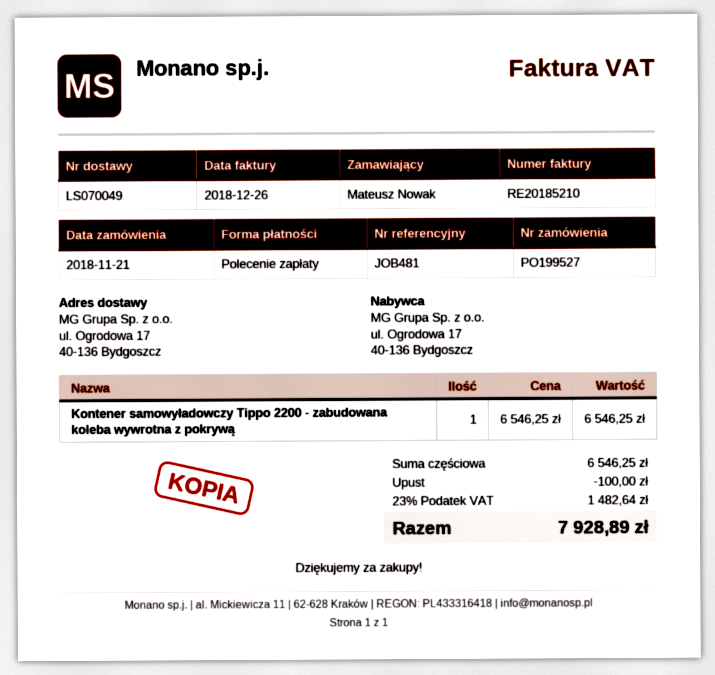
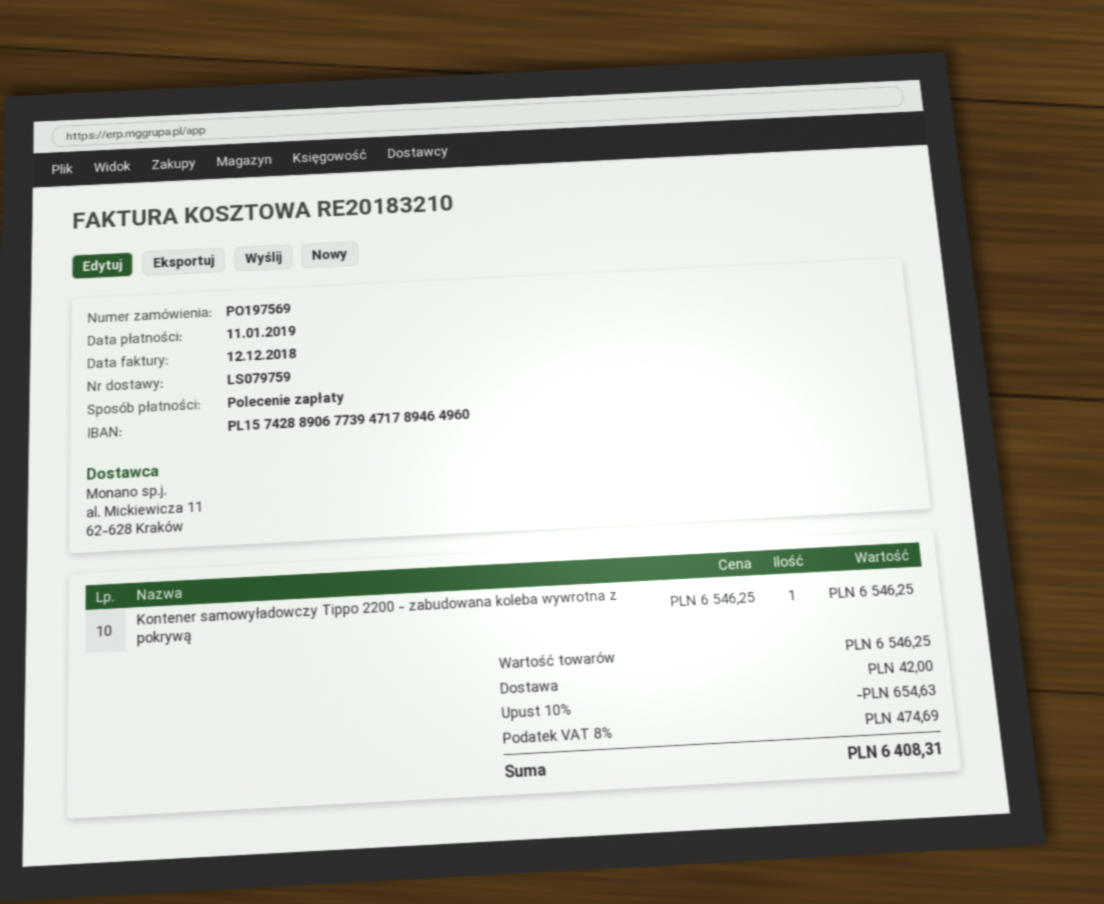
order number: PO199527 -> PO197569
delivery note number: LS070049 -> LS079759
invoice number: RE20185210 -> RE20183210
invoice date: 2018-12-26 -> 2018-12-12
discount: 100.00 -> 654.63
shipping: none -> 42.00
tax: 23% = 1482.64 -> 8% = 474.69
total: 7928.89 -> 6408.31

